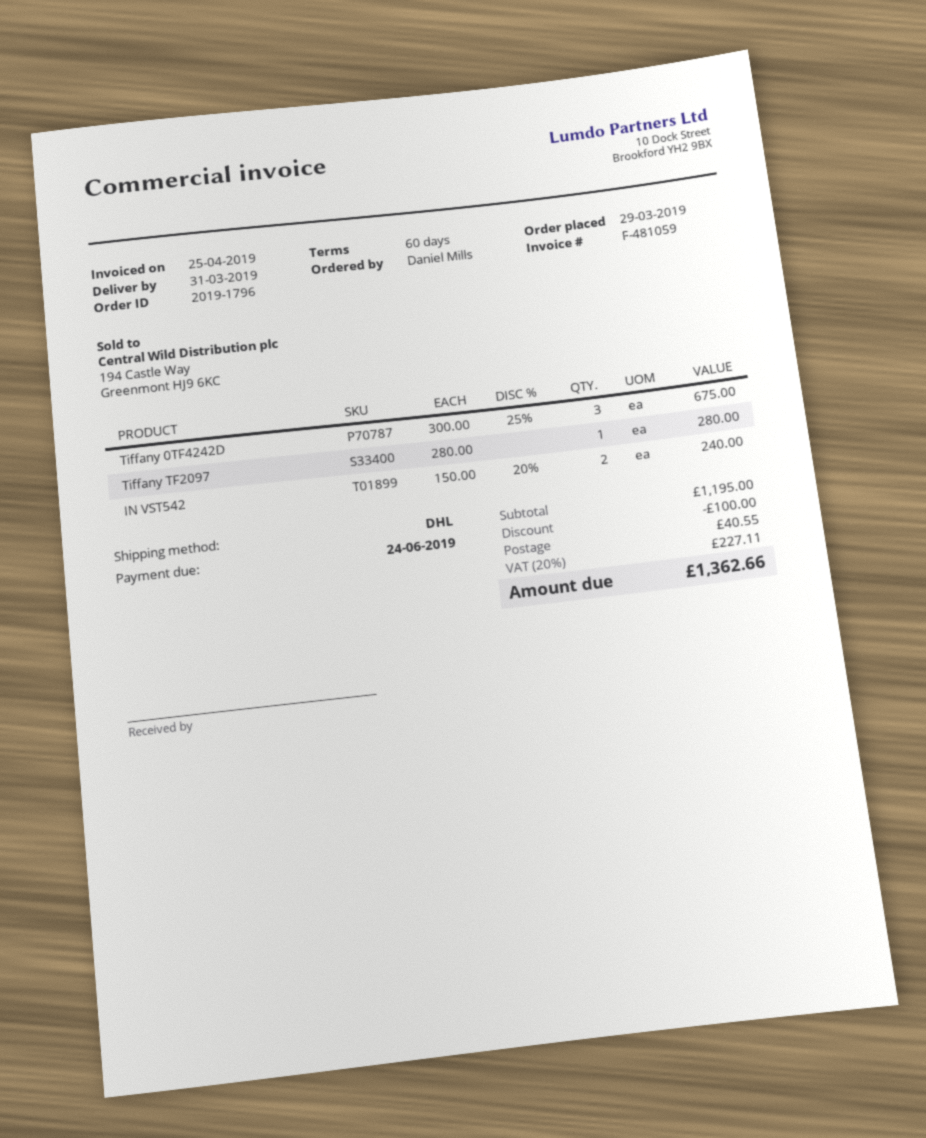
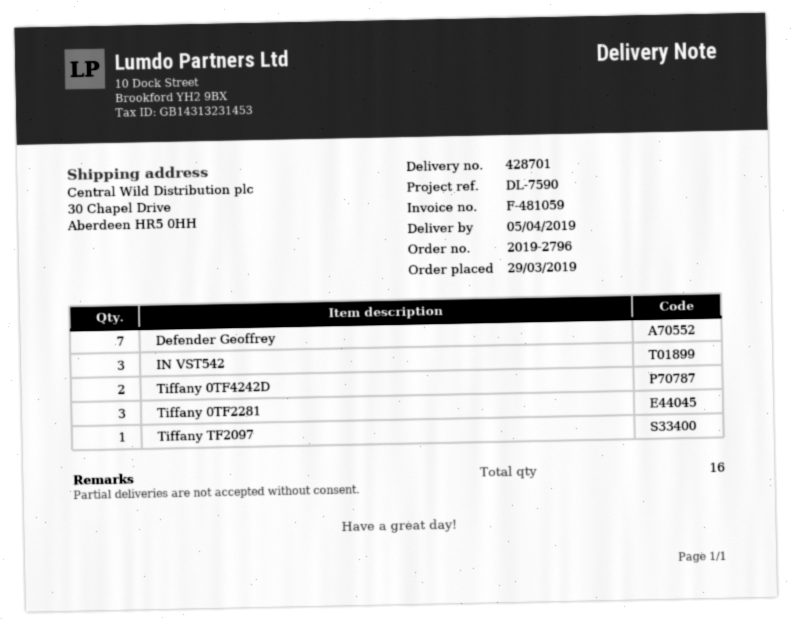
order number: 2019-1796 -> 2019-2796
delivery date: 2019-03-31 -> 2019-04-05
Tiffany 0TF4242D: 3 -> 2
IN VST542: 2 -> 3
Defender Geoffrey: none -> 7
Tiffany 0TF2281: none -> 3

